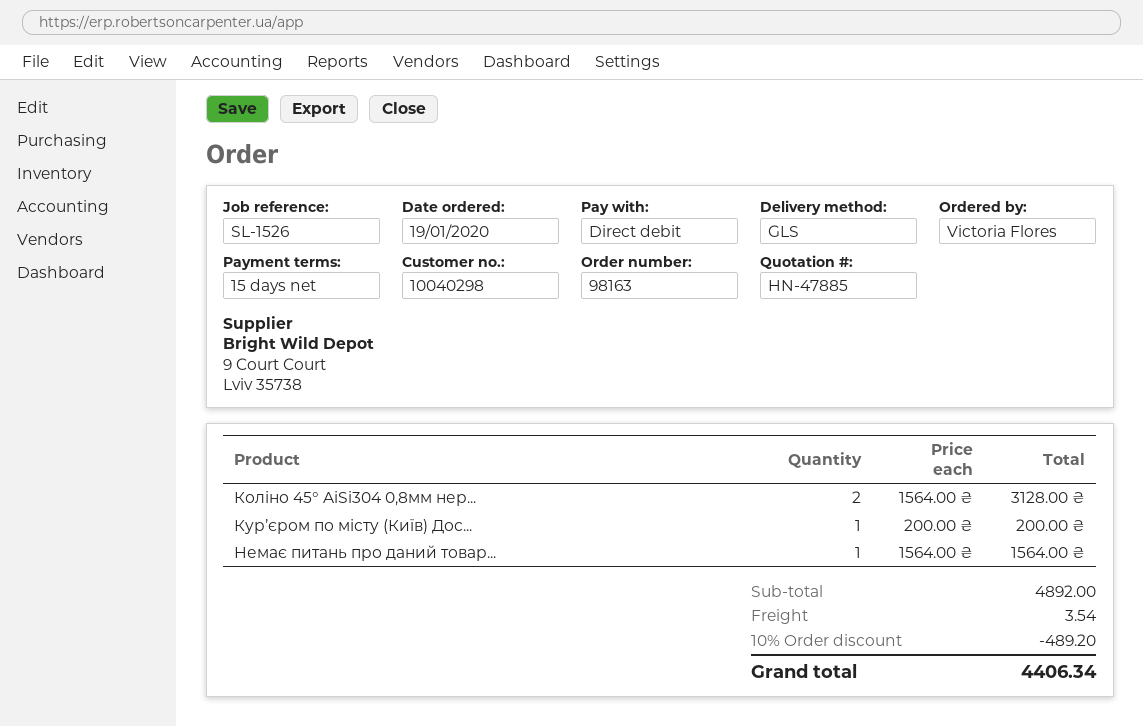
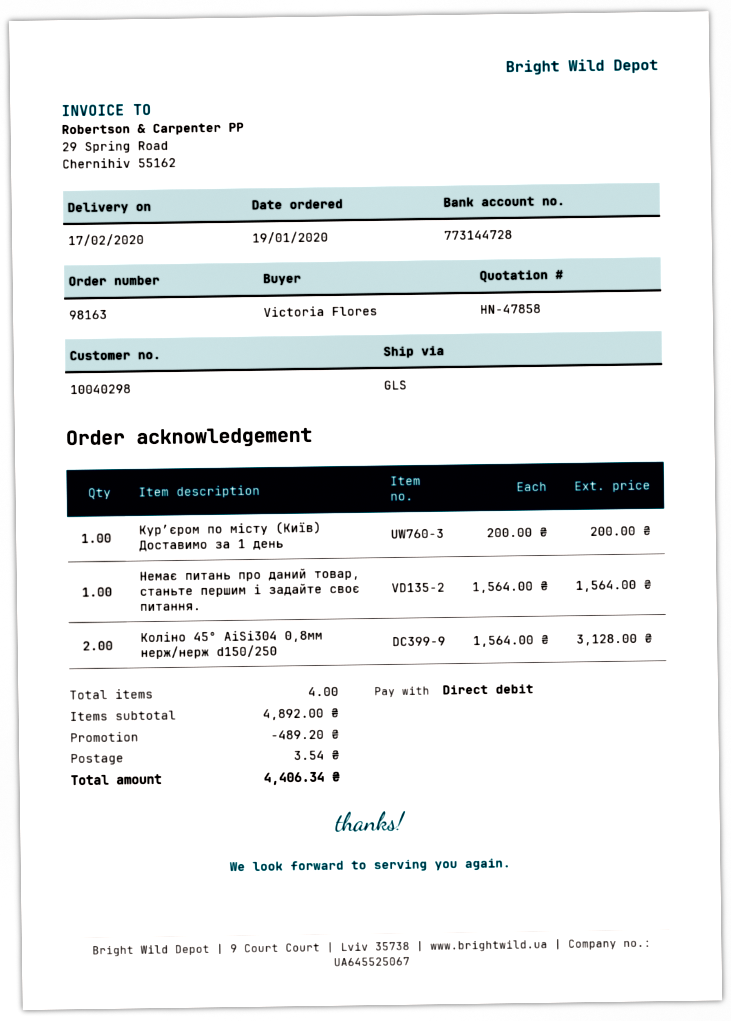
quote number: HN-47885 -> HN-47858

